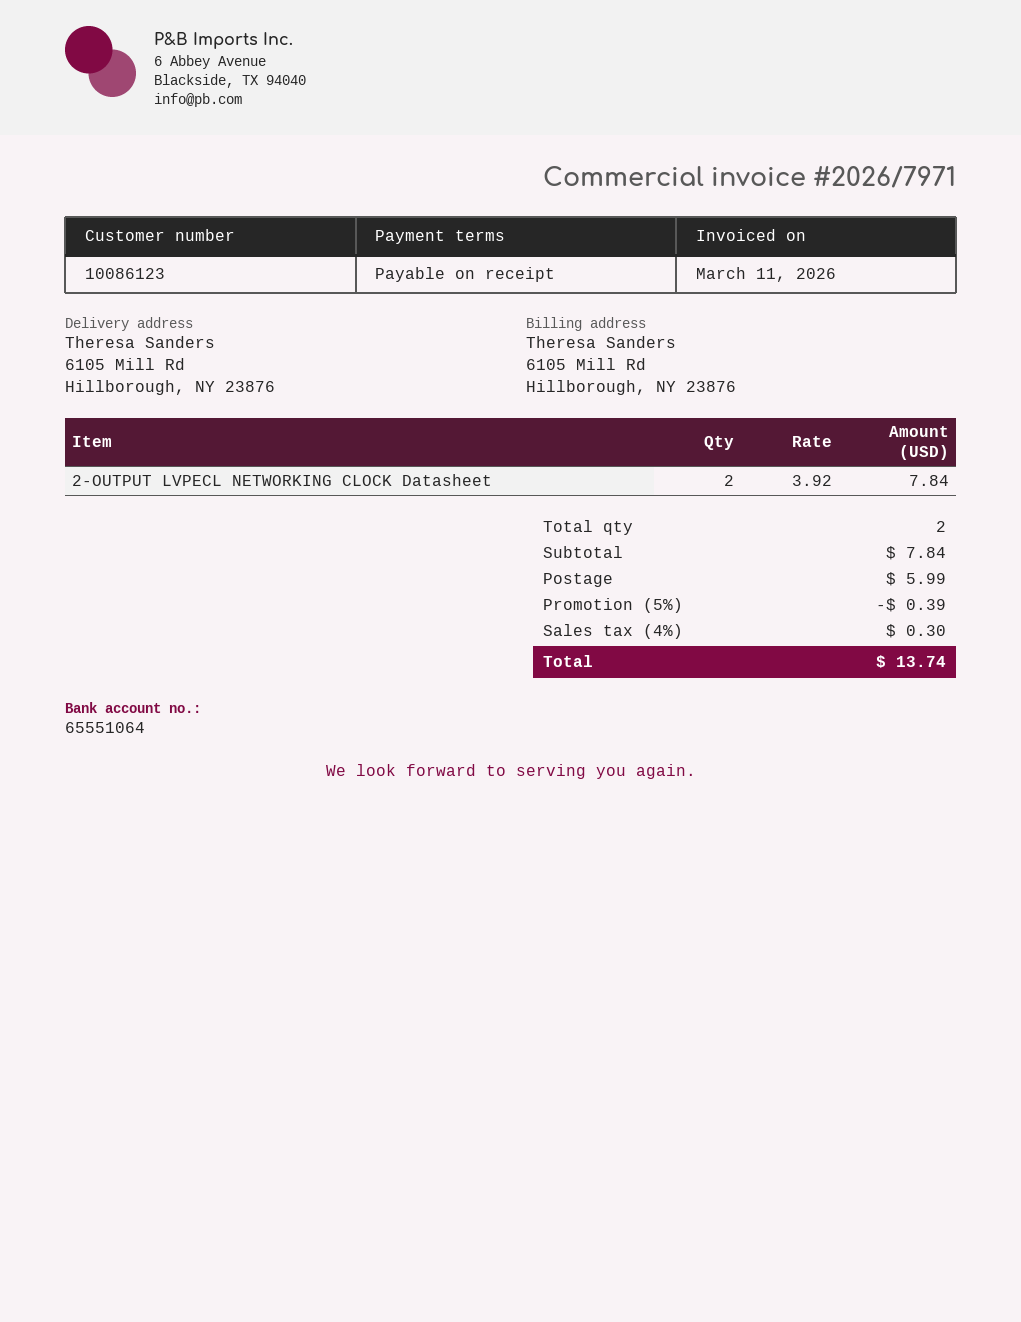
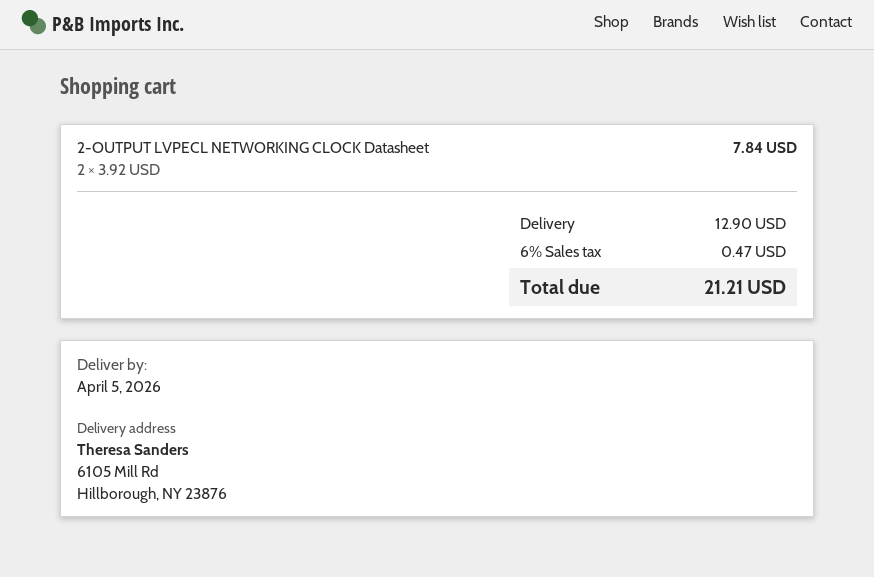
discount: 5% = 0.39 -> none
shipping: 5.99 -> 12.90
tax: 4% = 0.30 -> 6% = 0.47
total: 13.74 -> 21.21

